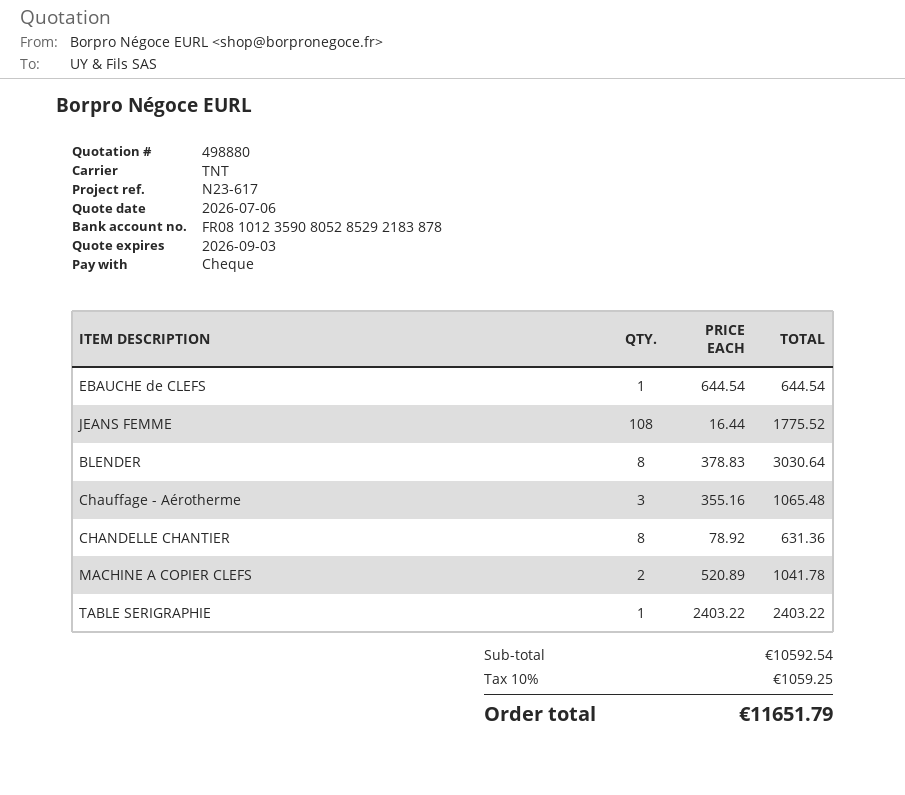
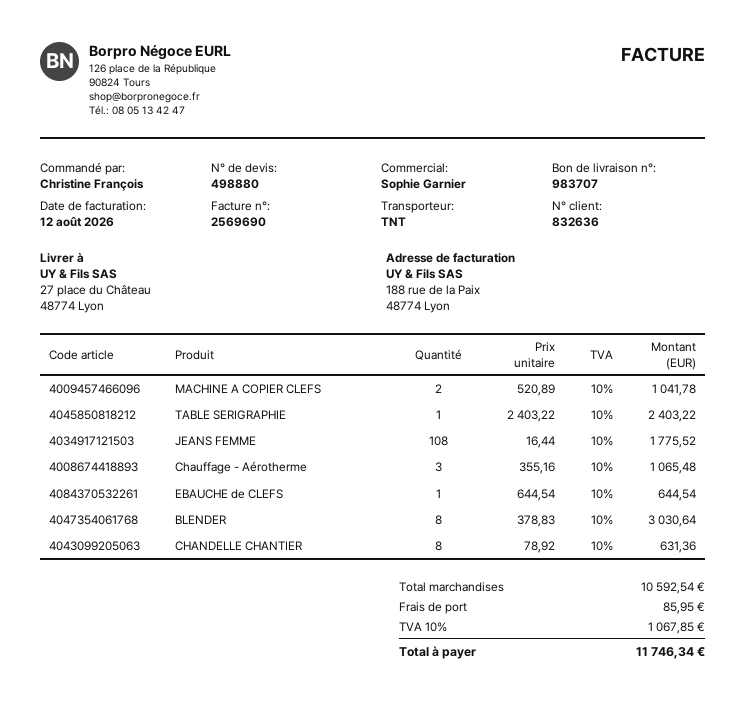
shipping: none -> 85.95
tax: 10% = 1059.25 -> 10% = 1067.85
total: 11651.79 -> 11746.34

